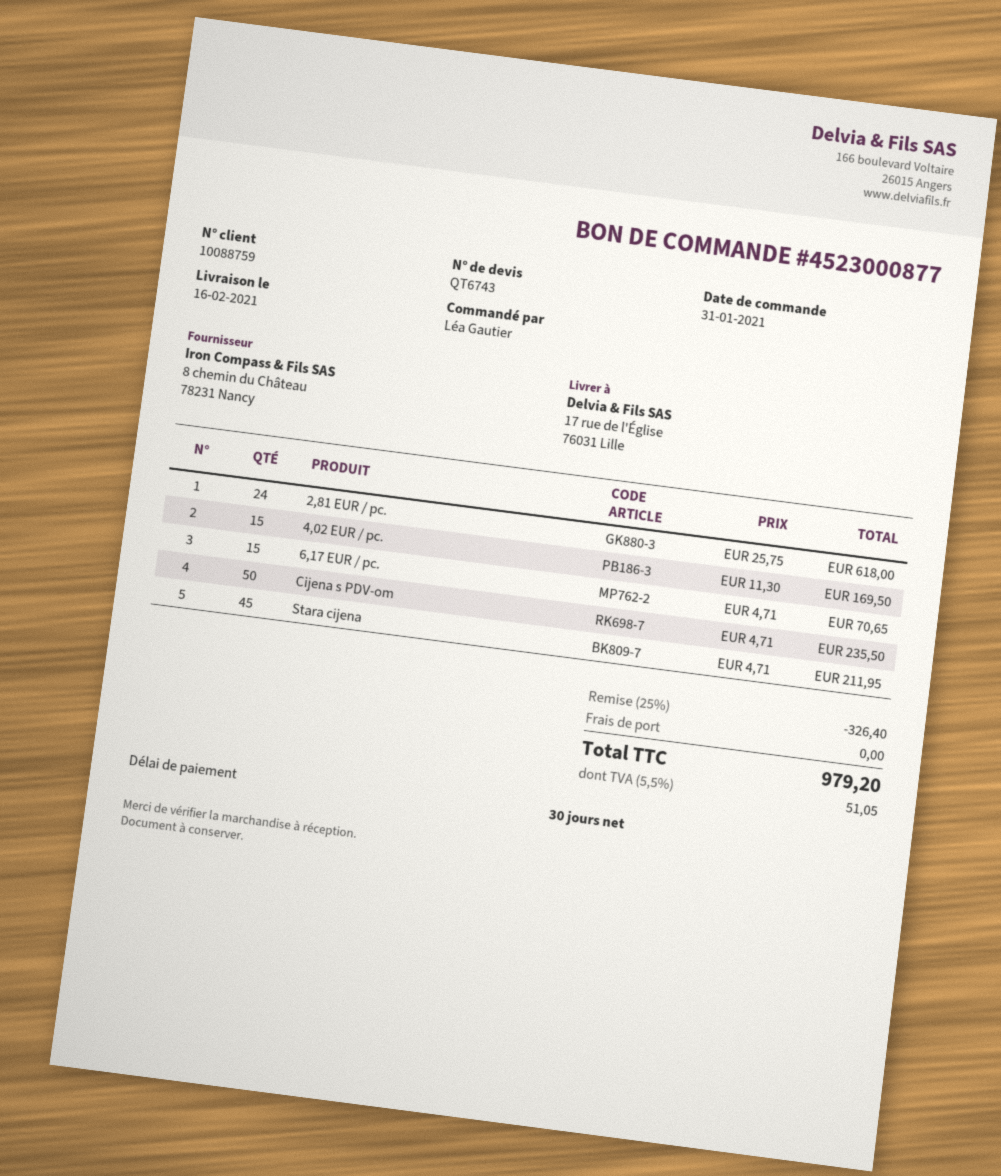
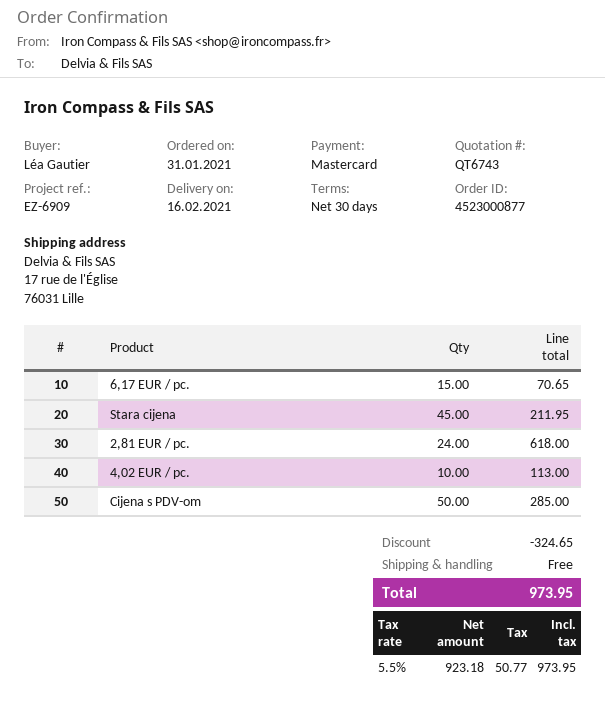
4,02 EUR / pc.: 15 for 169.50 -> 10 for 113.00
Cijena s PDV-om: 50 for 235.50 -> 50 for 285.00
discount: 326.40 -> 324.65
tax: 5.5% = 51.05 -> 5.5% = 50.77
total: 979.20 -> 973.95

